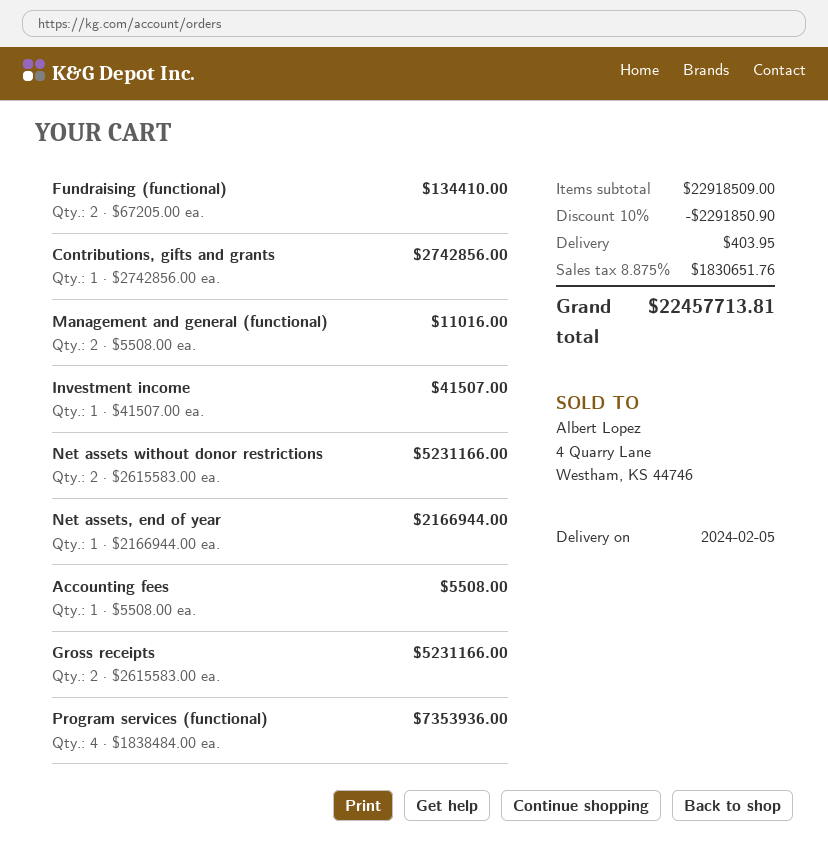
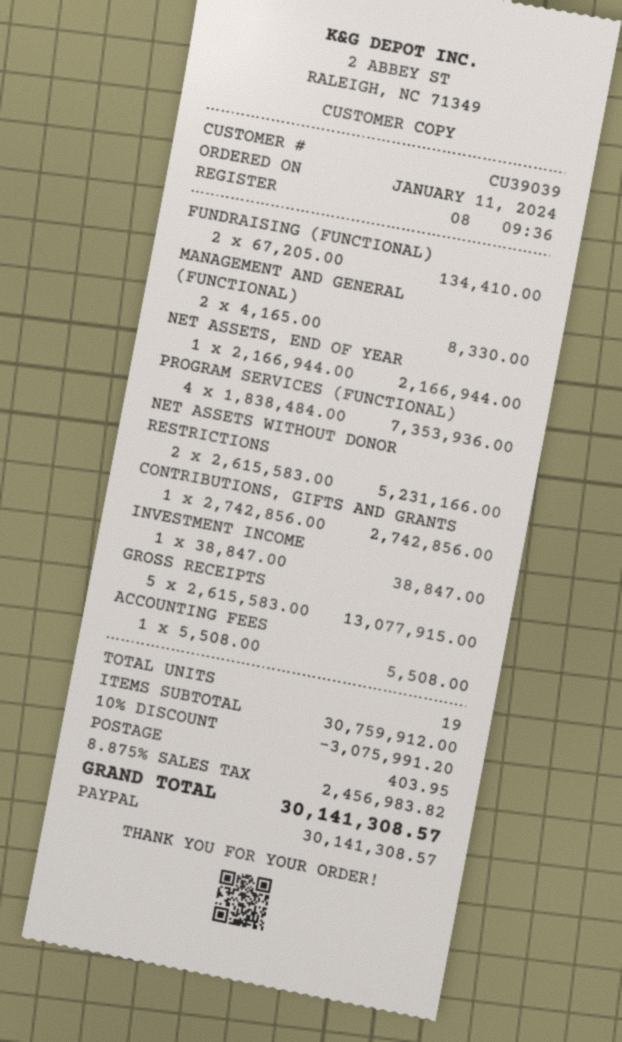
Management and general (functional): 2 x 5508.00 = 11016.00 -> 2 x 4165.00 = 8330.00
Investment income: 1 x 41507.00 = 41507.00 -> 1 x 38847.00 = 38847.00
Gross receipts: 2 x 2615583.00 = 5231166.00 -> 5 x 2615583.00 = 13077915.00
subtotal: 22918509.00 -> 30759912.00
discount: 10% = 2291850.90 -> 10% = 3075991.20
tax: 8.875% = 1830651.76 -> 8.875% = 2456983.82
total: 22457713.81 -> 30141308.57

